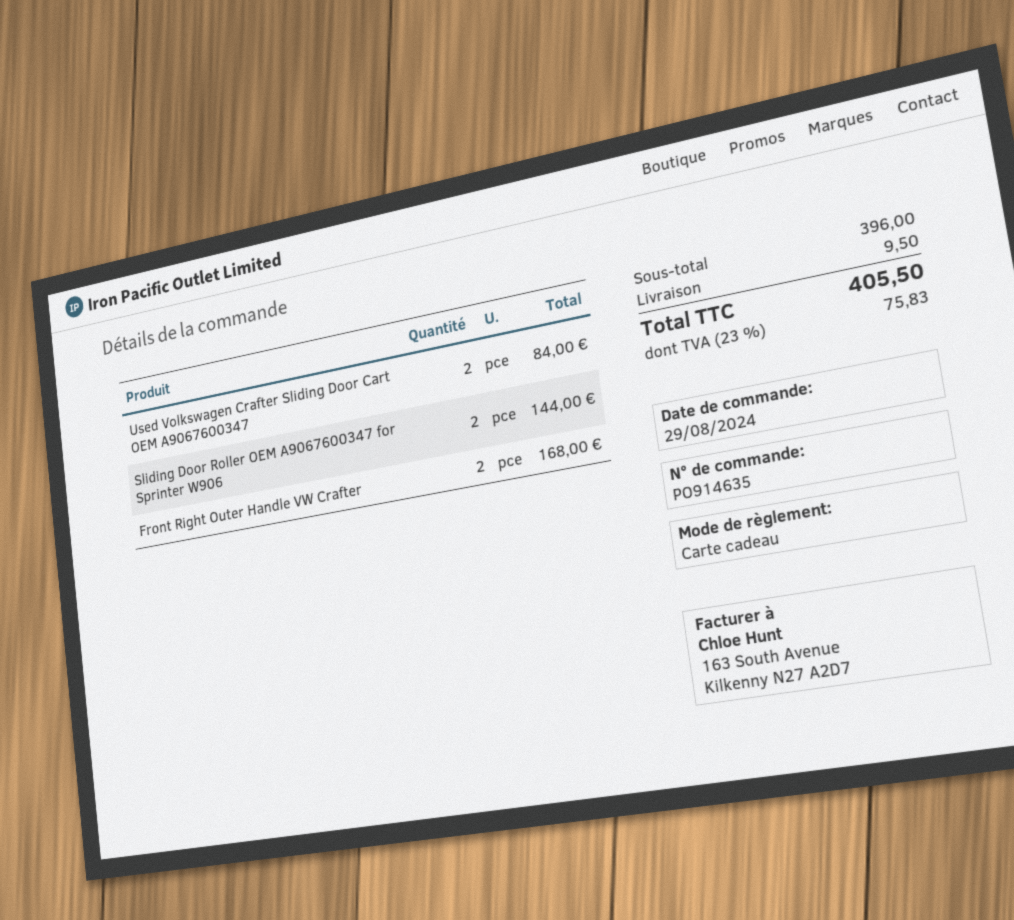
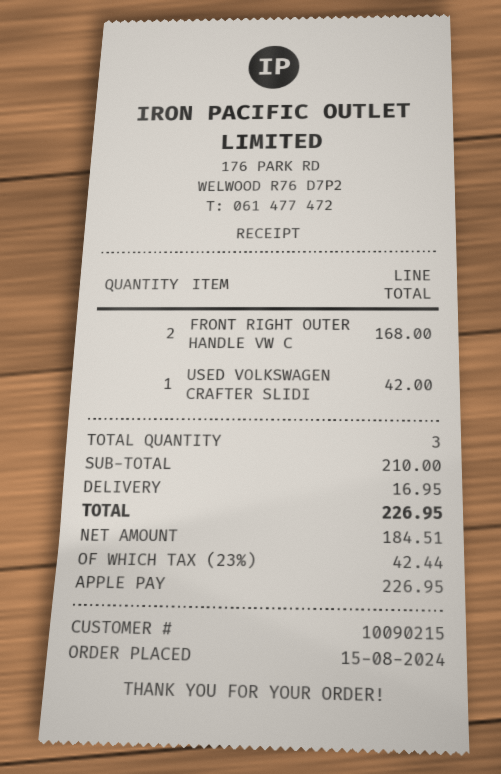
order date: 2024-08-29 -> 2024-08-15
payment method: gift card -> Apple Pay
Used Volkswagen Crafter Sliding Door Cart OEM A9067600347: 2 for 84.00 -> 1 for 42.00
Sliding Door Roller OEM A9067600347 for Sprinter W906: 2 for 144.00 -> none
subtotal: 396.00 -> 210.00
shipping: 9.50 -> 16.95
tax: 23% = 75.83 -> 23% = 42.44
total: 405.50 -> 226.95

